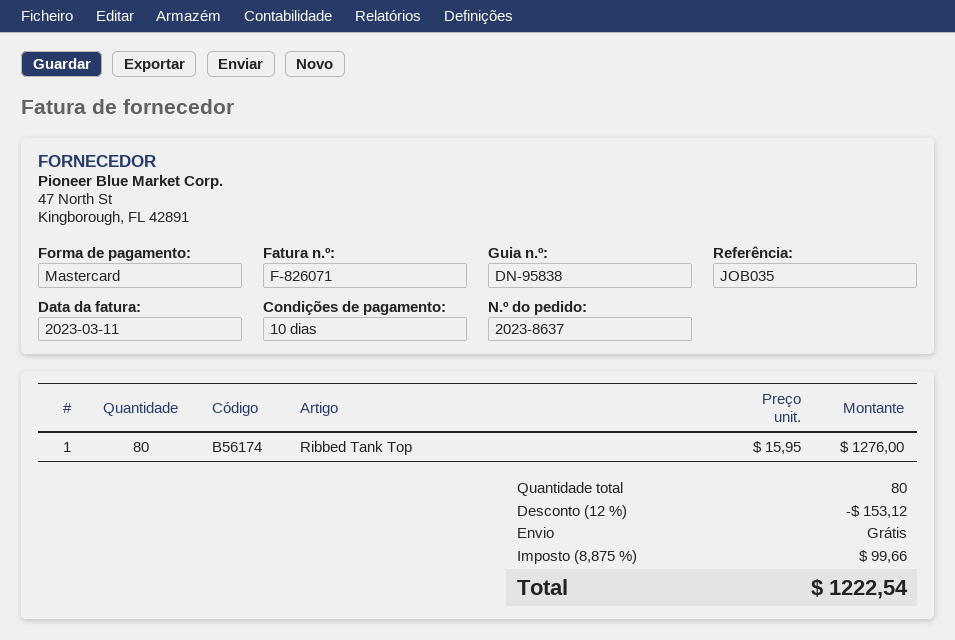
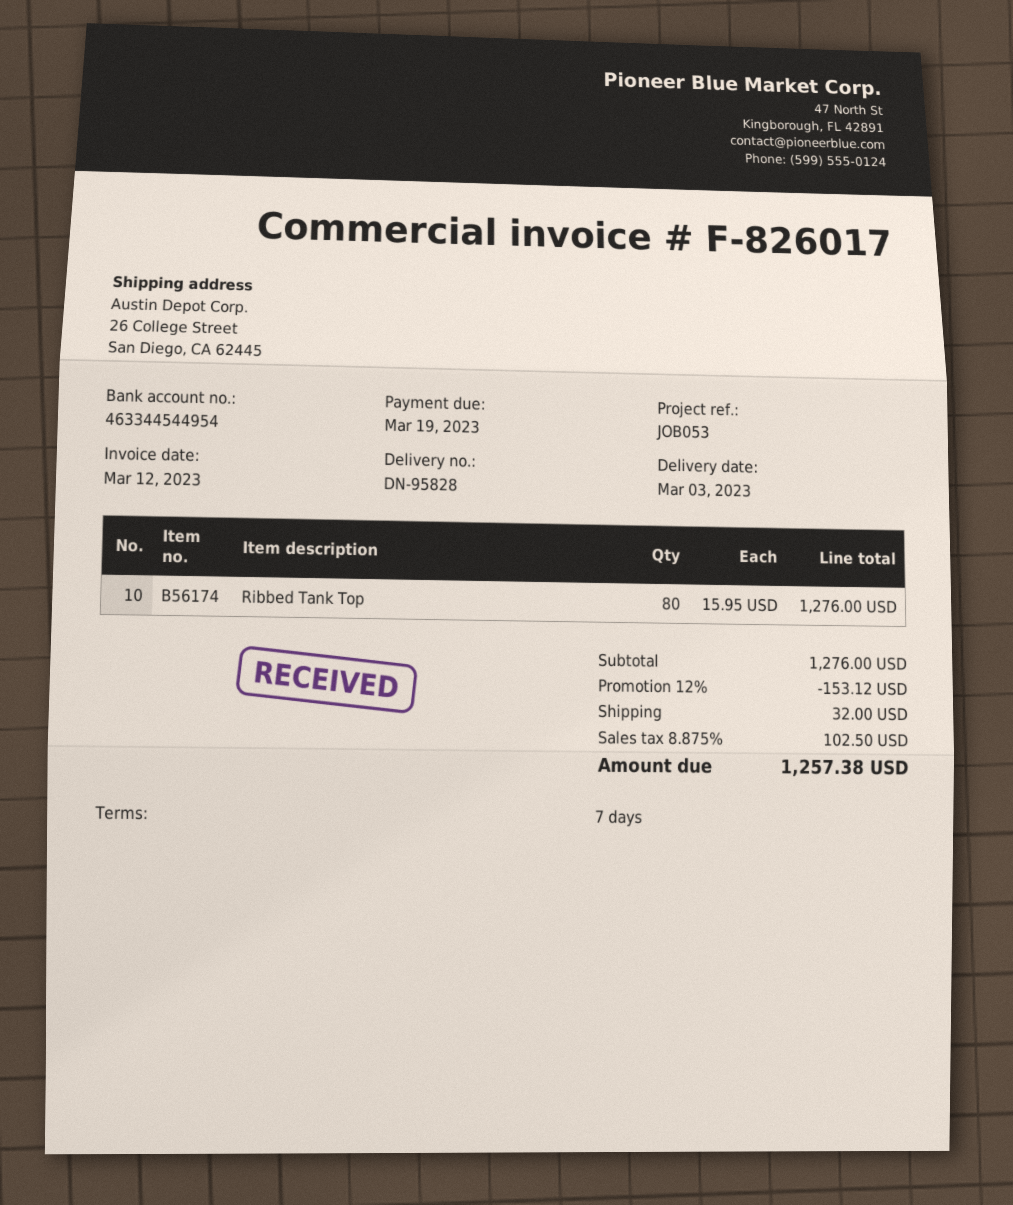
delivery note number: DN-95838 -> DN-95828
invoice number: F-826071 -> F-826017
invoice date: 2023-03-11 -> 2023-03-12
payment terms: 10 days -> 7 days
reference: JOB035 -> JOB053
shipping: 0.00 -> 32.00
tax: 8.875% = 99.66 -> 8.875% = 102.50
total: 1222.54 -> 1257.38

